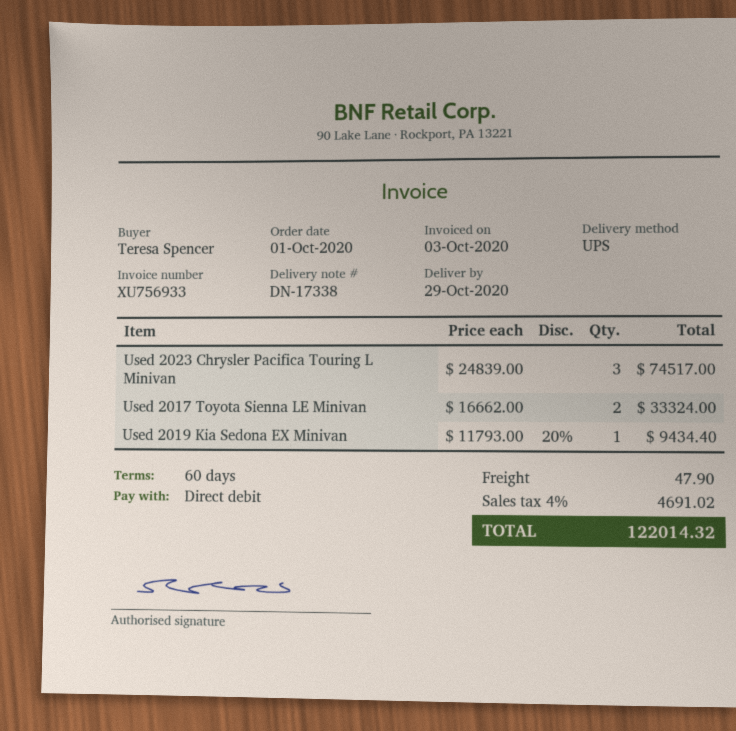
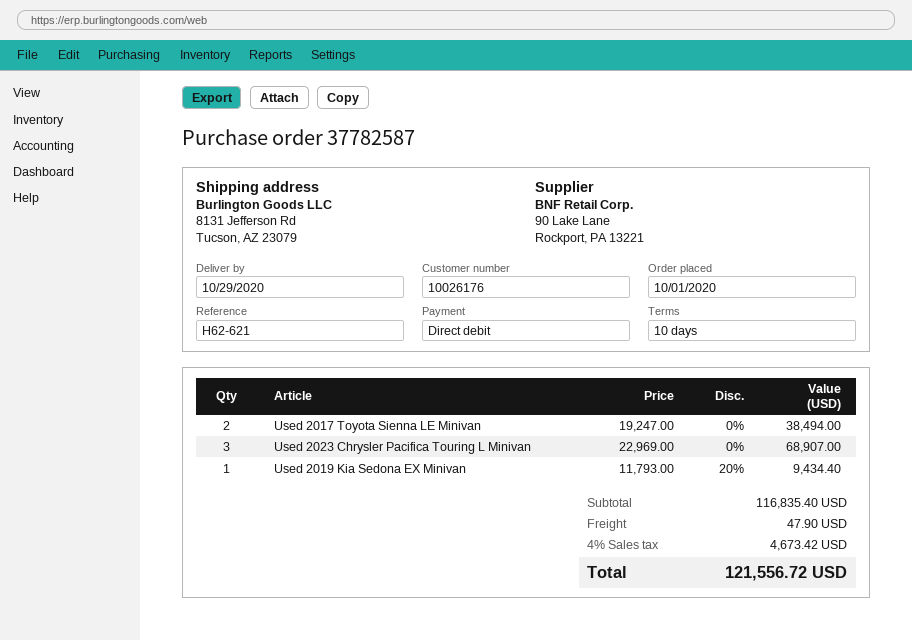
payment terms: 60 days -> 10 days
Used 2023 Chrysler Pacifica Touring L Minivan: 3 x 24839.00 = 74517.00 -> 3 x 22969.00 = 68907.00
Used 2017 Toyota Sienna LE Minivan: 2 x 16662.00 = 33324.00 -> 2 x 19247.00 = 38494.00
tax: 4% = 4691.02 -> 4% = 4673.42
total: 122014.32 -> 121556.72

